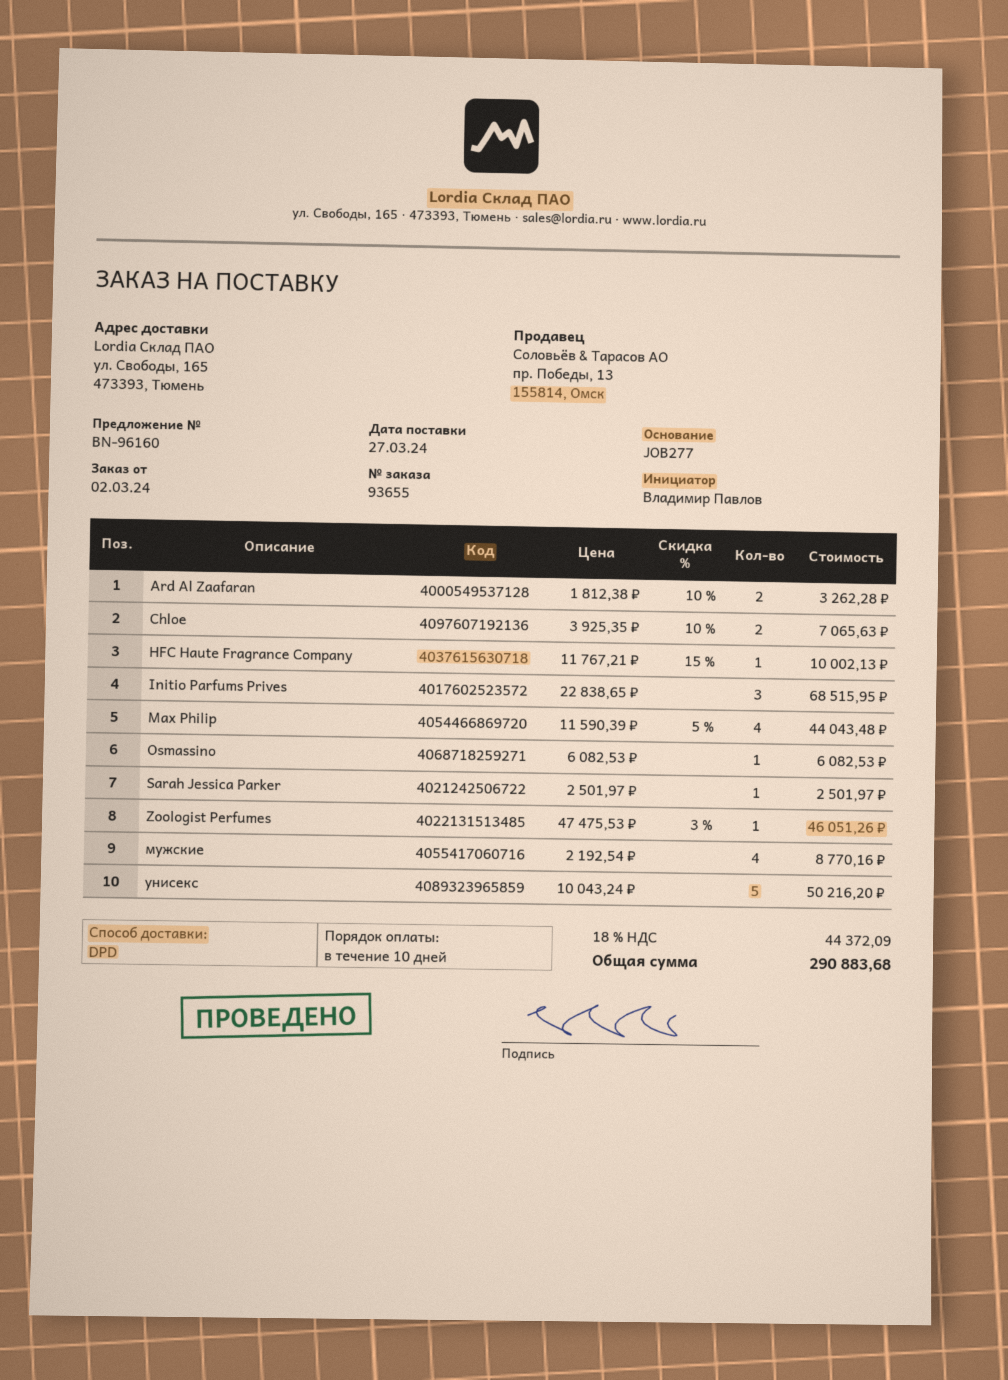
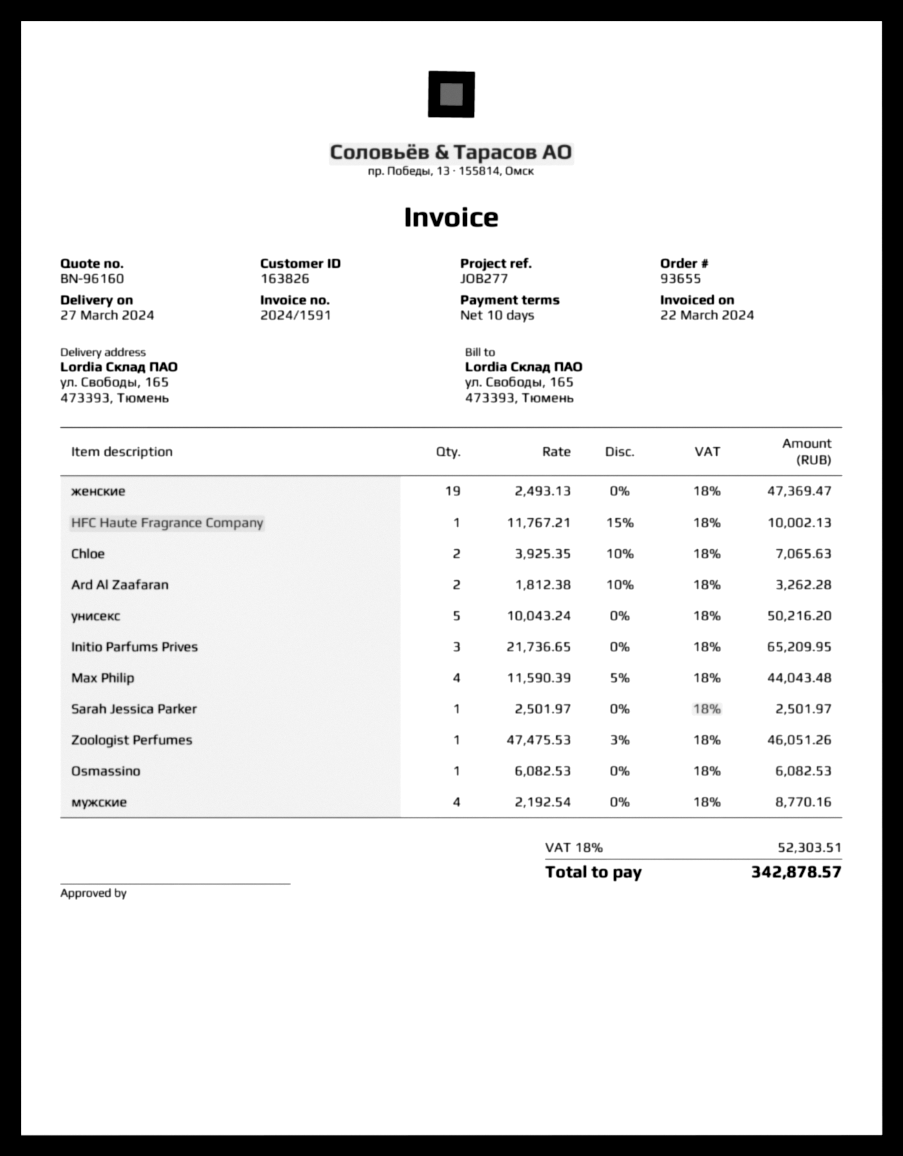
Initio Parfums Prives: 3 x 22838.65 = 68515.95 -> 3 x 21736.65 = 65209.95
женские: none -> 19 x 2493.13 = 47369.47
tax: 18% = 44372.09 -> 18% = 52303.51
total: 290883.68 -> 342878.57

